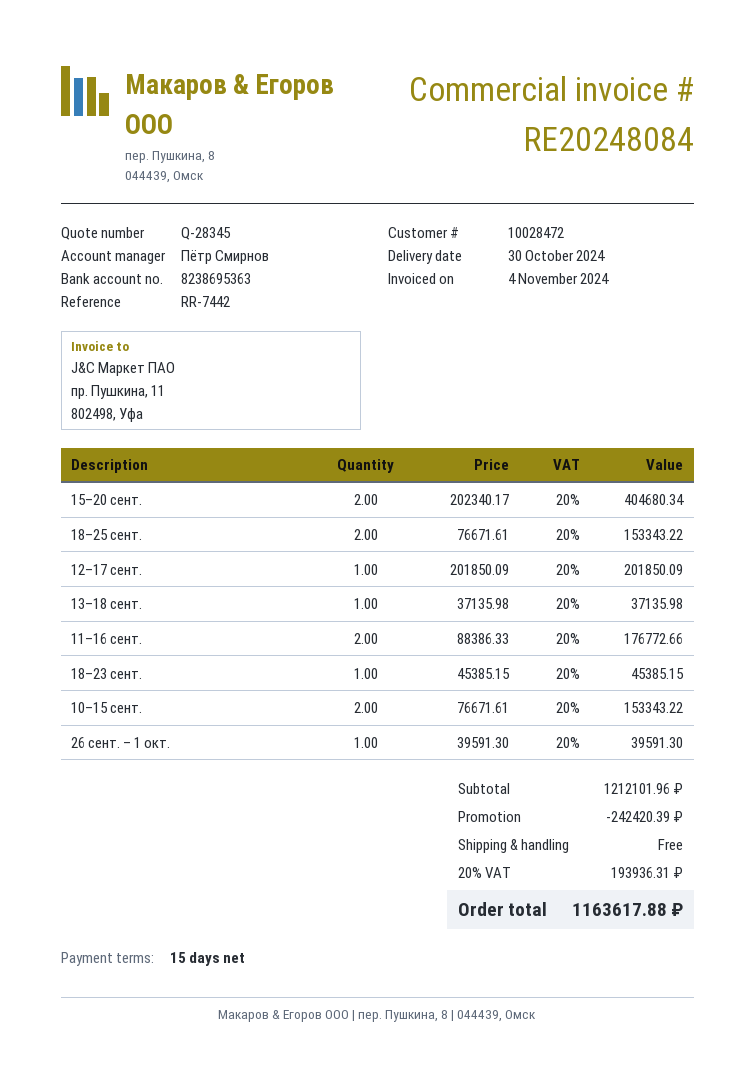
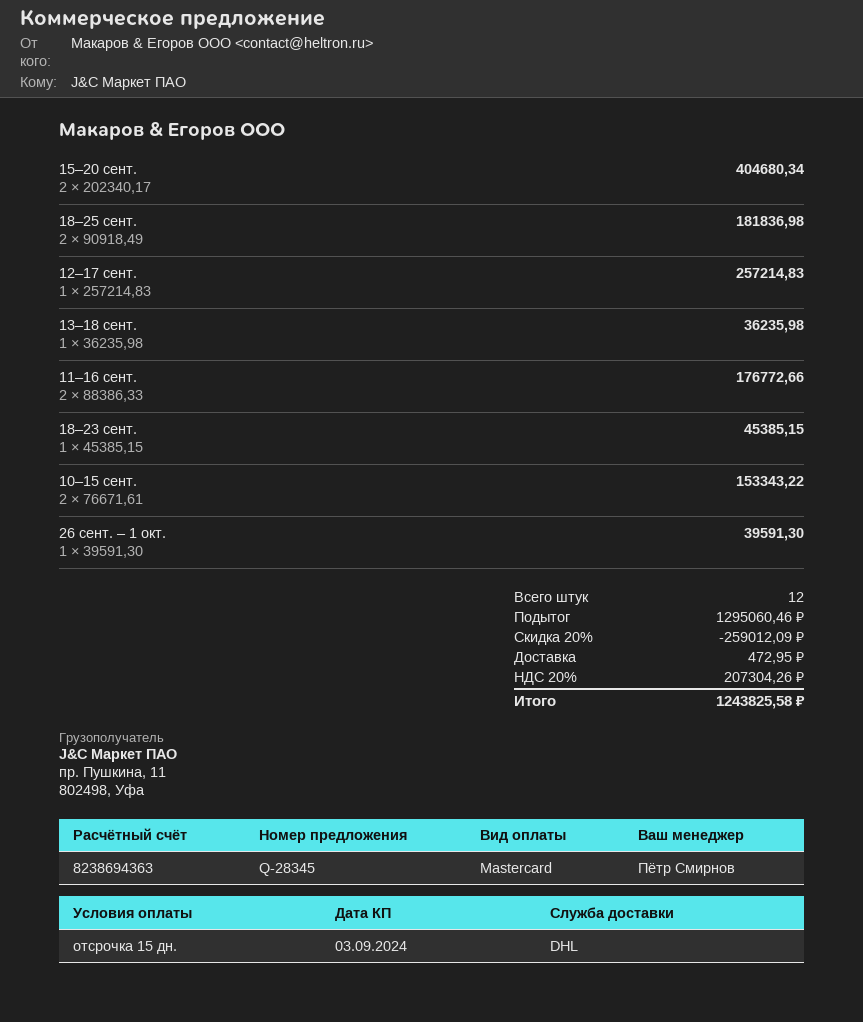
bank account: 8238695363 -> 8238694363
18–25 сент.: 2 x 76671.61 = 153343.22 -> 2 x 90918.49 = 181836.98
12–17 сент.: 1 x 201850.09 = 201850.09 -> 1 x 257214.83 = 257214.83
13–18 сент.: 1 x 37135.98 = 37135.98 -> 1 x 36235.98 = 36235.98
subtotal: 1212101.96 -> 1295060.46
discount: 242420.39 -> 259012.09
shipping: 0.00 -> 472.95
tax: 20% = 193936.31 -> 20% = 207304.26
total: 1163617.88 -> 1243825.58

